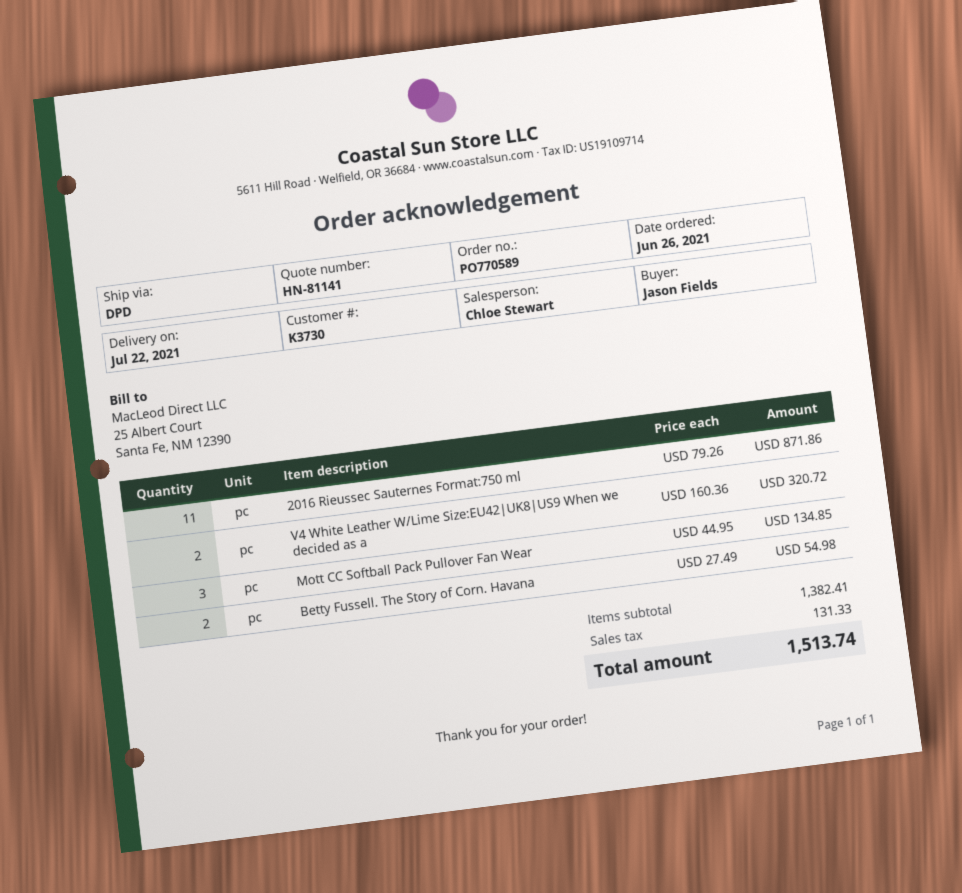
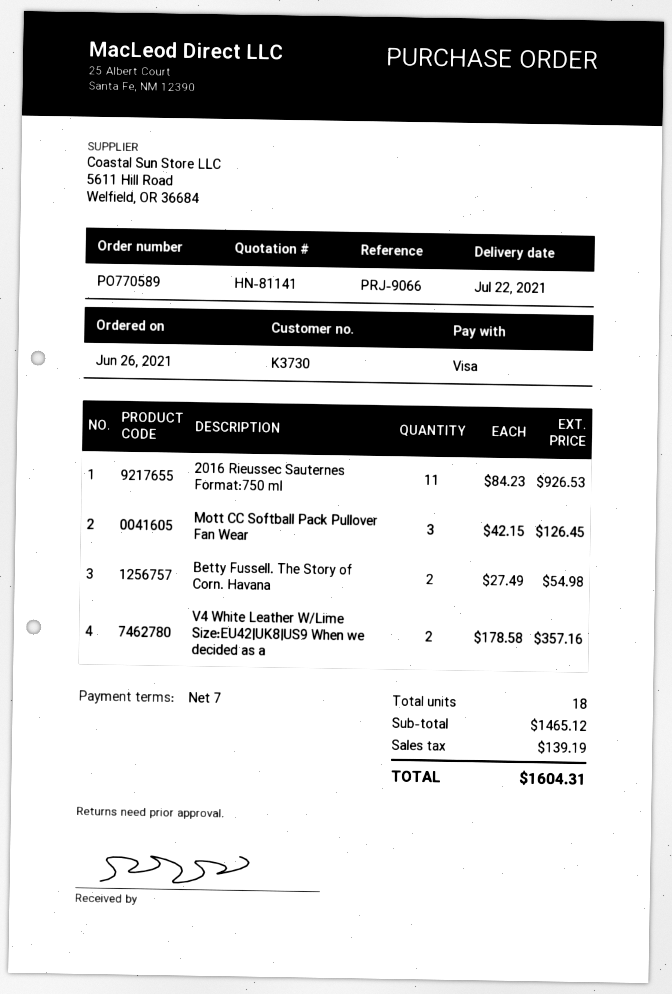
2016 Rieussec Sauternes Format:750 ml: 11 x 79.26 = 871.86 -> 11 x 84.23 = 926.53
V4 White Leather W/Lime Size:EU42|UK8|US9 When we decided as a: 2 x 160.36 = 320.72 -> 2 x 178.58 = 357.16
Mott CC Softball Pack Pullover Fan Wear: 3 x 44.95 = 134.85 -> 3 x 42.15 = 126.45
subtotal: 1382.41 -> 1465.12
tax: 131.33 -> 139.19
total: 1513.74 -> 1604.31

